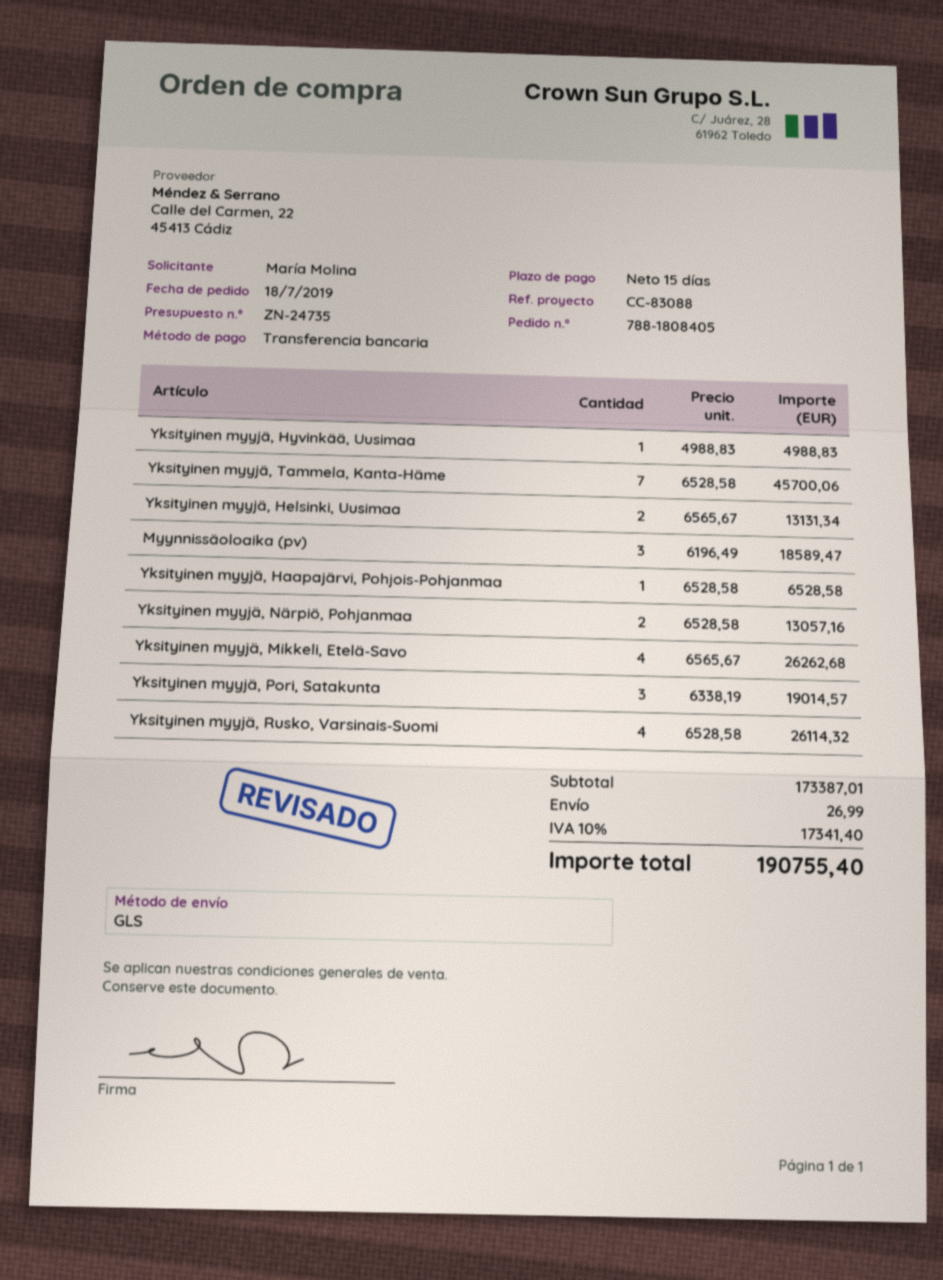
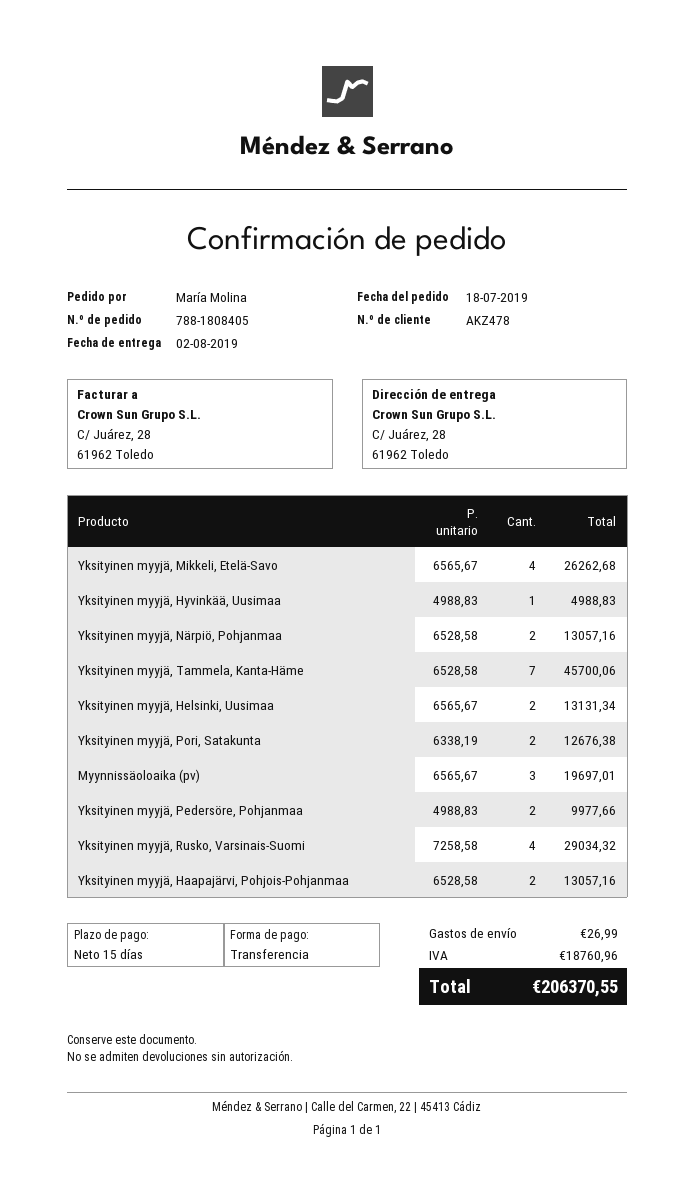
Myynnissäoloaika (pv): 3 x 6196.49 = 18589.47 -> 3 x 6565.67 = 19697.01
Yksityinen myyjä, Haapajärvi, Pohjois-Pohjanmaa: 1 x 6528.58 = 6528.58 -> 2 x 6528.58 = 13057.16
Yksityinen myyjä, Pori, Satakunta: 3 x 6338.19 = 19014.57 -> 2 x 6338.19 = 12676.38
Yksityinen myyjä, Rusko, Varsinais-Suomi: 4 x 6528.58 = 26114.32 -> 4 x 7258.58 = 29034.32
Yksityinen myyjä, Pedersöre, Pohjanmaa: none -> 2 x 4988.83 = 9977.66
tax: 17341.40 -> 18760.96
total: 190755.40 -> 206370.55

